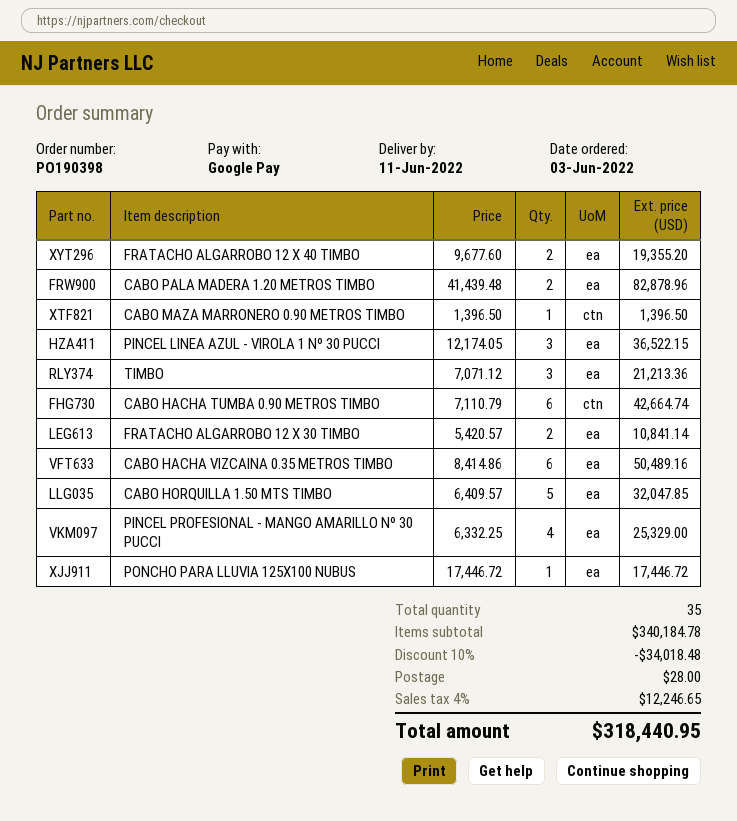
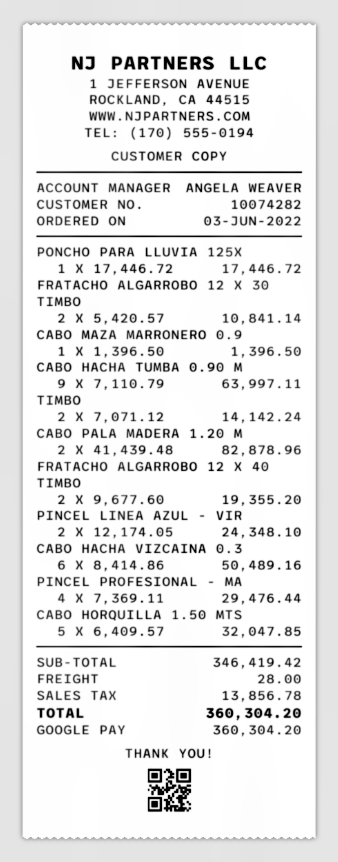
PINCEL LINEA AZUL - VIROLA 1 Nº 30 PUCCI: 3 x 12174.05 = 36522.15 -> 2 x 12174.05 = 24348.10
TIMBO: 3 x 7071.12 = 21213.36 -> 2 x 7071.12 = 14142.24
CABO HACHA TUMBA 0.90 METROS TIMBO: 6 x 7110.79 = 42664.74 -> 9 x 7110.79 = 63997.11
PINCEL PROFESIONAL - MANGO AMARILLO Nº 30 PUCCI: 4 x 6332.25 = 25329.00 -> 4 x 7369.11 = 29476.44
subtotal: 340184.78 -> 346419.42
discount: 10% = 34018.48 -> none
tax: 12246.65 -> 13856.78
total: 318440.95 -> 360304.20

